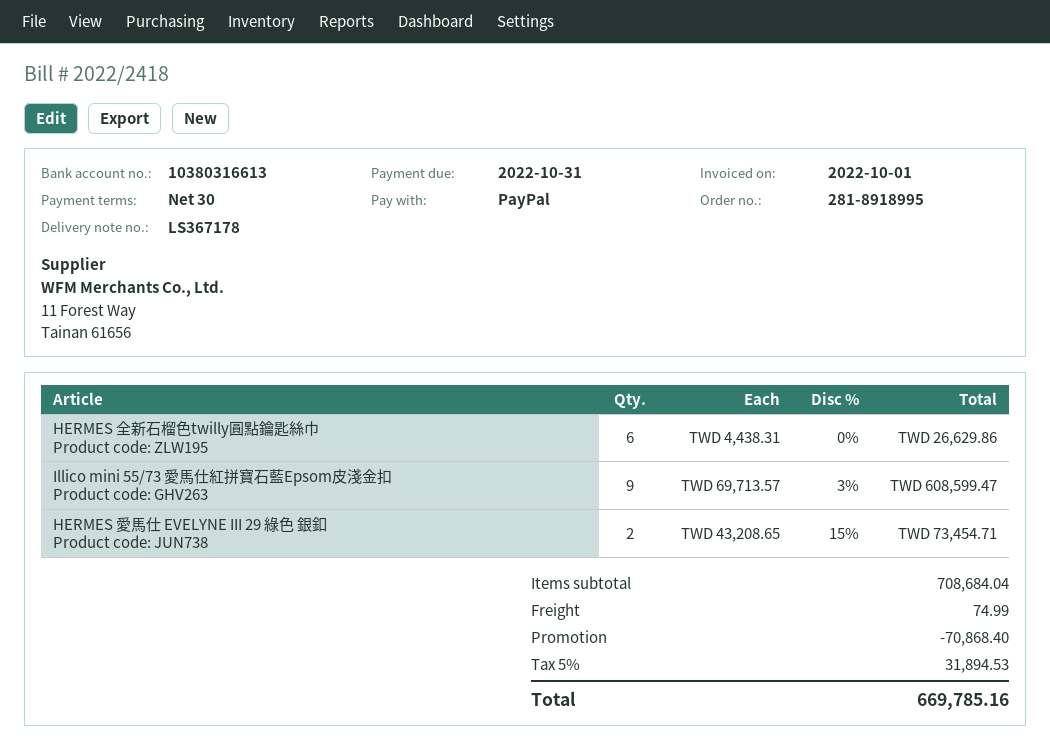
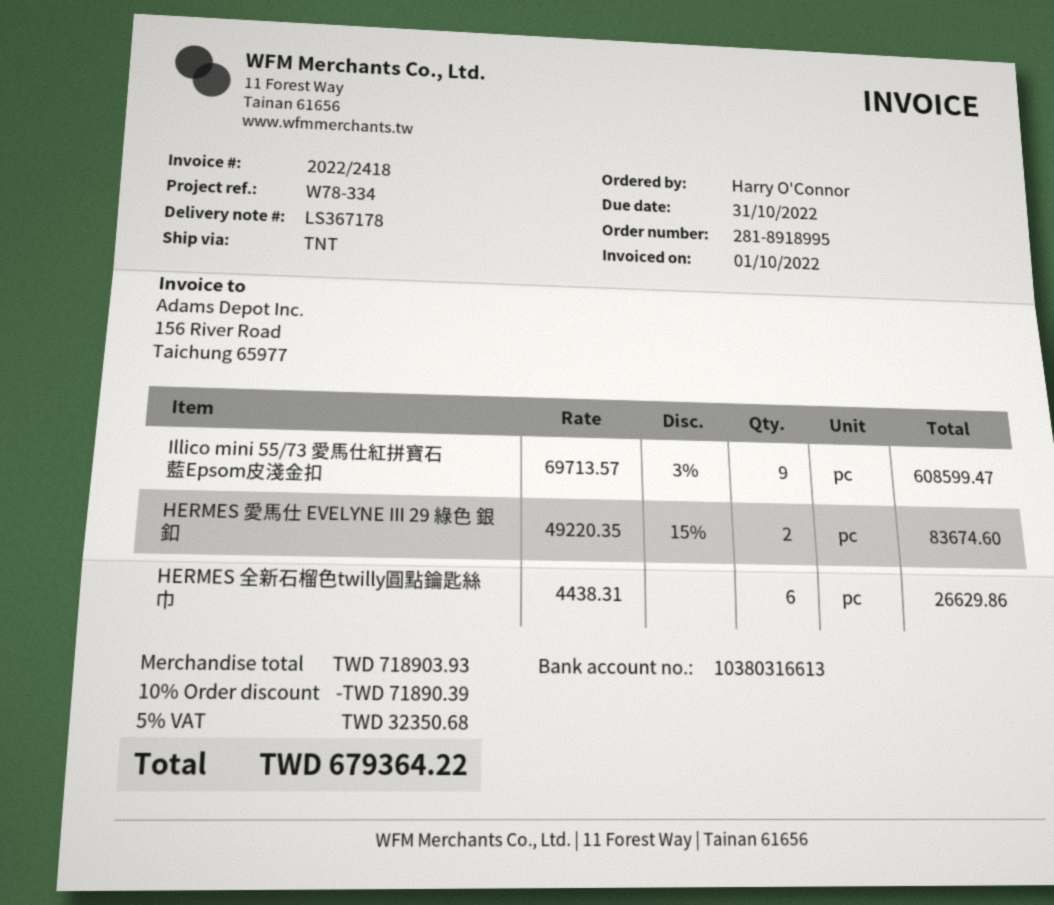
HERMES 愛馬仕 EVELYNE III 29 綠色 銀釦: 2 x 43208.65 - 15% = 73454.71 -> 2 x 49220.35 - 15% = 83674.60
subtotal: 708684.04 -> 718903.93
discount: 70868.40 -> 71890.39
shipping: 74.99 -> none
tax: 5% = 31894.53 -> 5% = 32350.68
total: 669785.16 -> 679364.22

